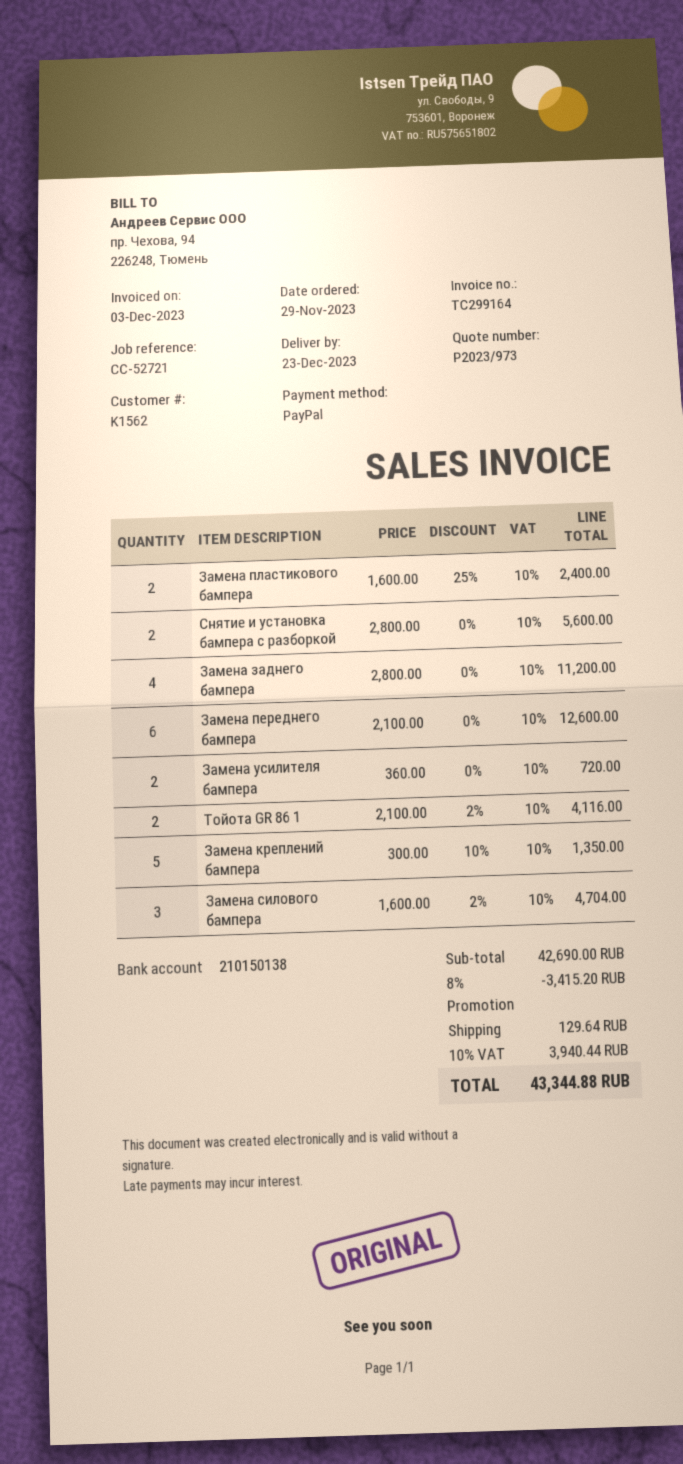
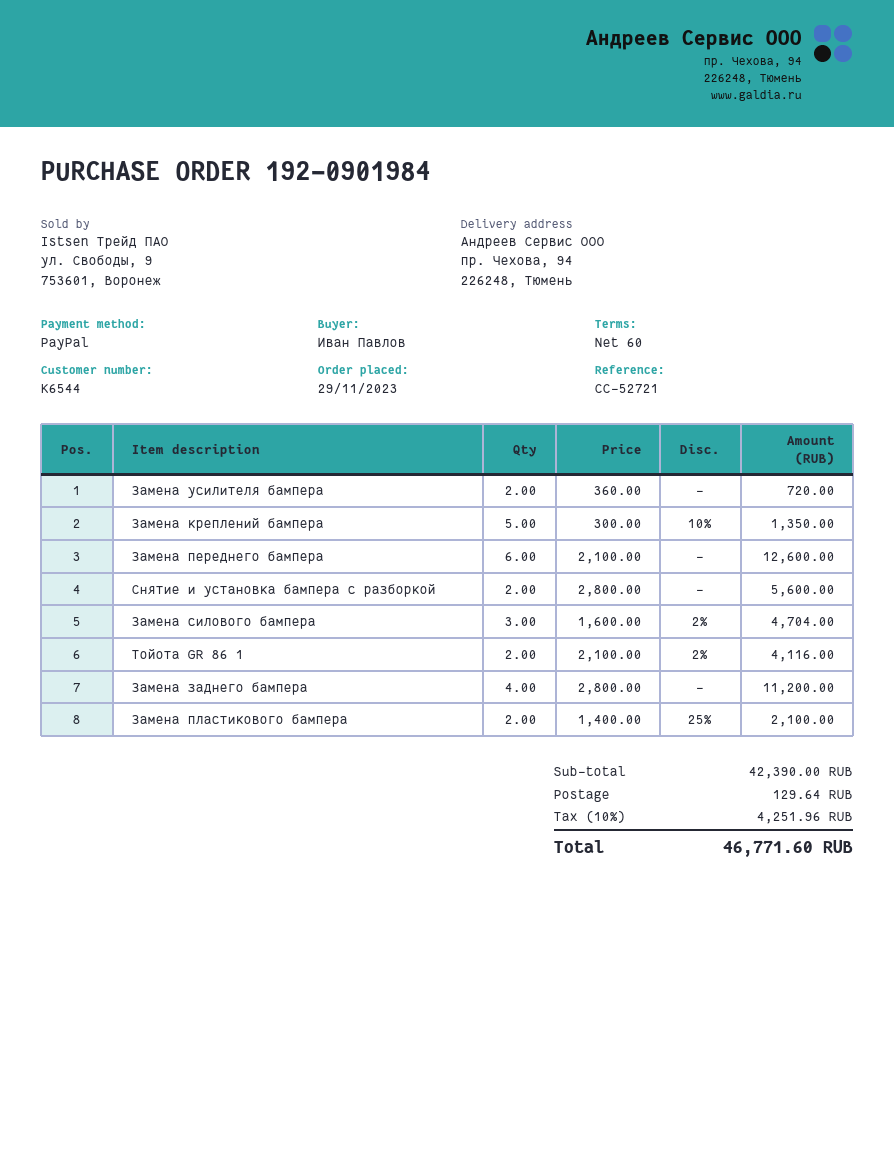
customer number: K1562 -> K6544
Замена пластикового бампера: 2 x 1600.00 - 25% = 2400.00 -> 2 x 1400.00 - 25% = 2100.00
subtotal: 42690.00 -> 42390.00
discount: 8% = 3415.20 -> none
tax: 10% = 3940.44 -> 10% = 4251.96
total: 43344.88 -> 46771.60

